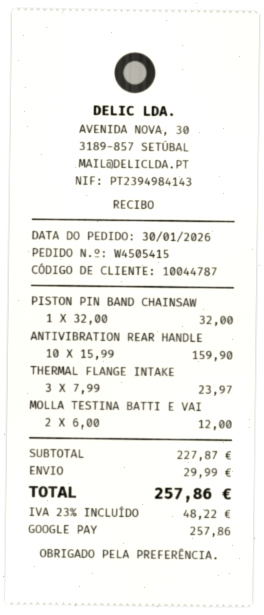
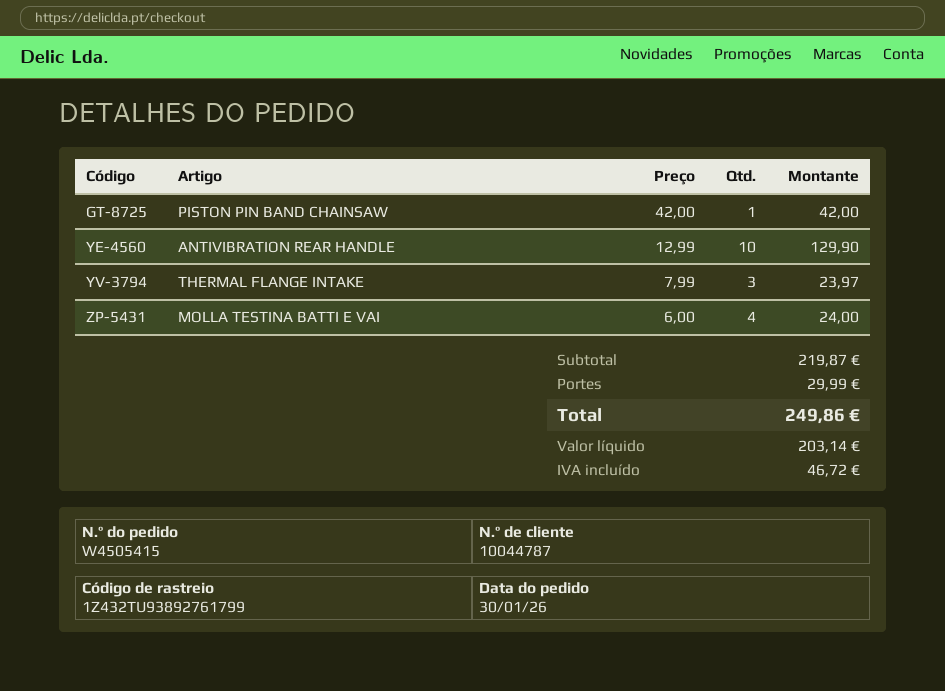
PISTON PIN BAND CHAINSAW: 1 x 32.00 = 32.00 -> 1 x 42.00 = 42.00
ANTIVIBRATION REAR HANDLE: 10 x 15.99 = 159.90 -> 10 x 12.99 = 129.90
MOLLA TESTINA BATTI E VAI: 2 x 6.00 = 12.00 -> 4 x 6.00 = 24.00
subtotal: 227.87 -> 219.87
tax: 48.22 -> 46.72
total: 257.86 -> 249.86

